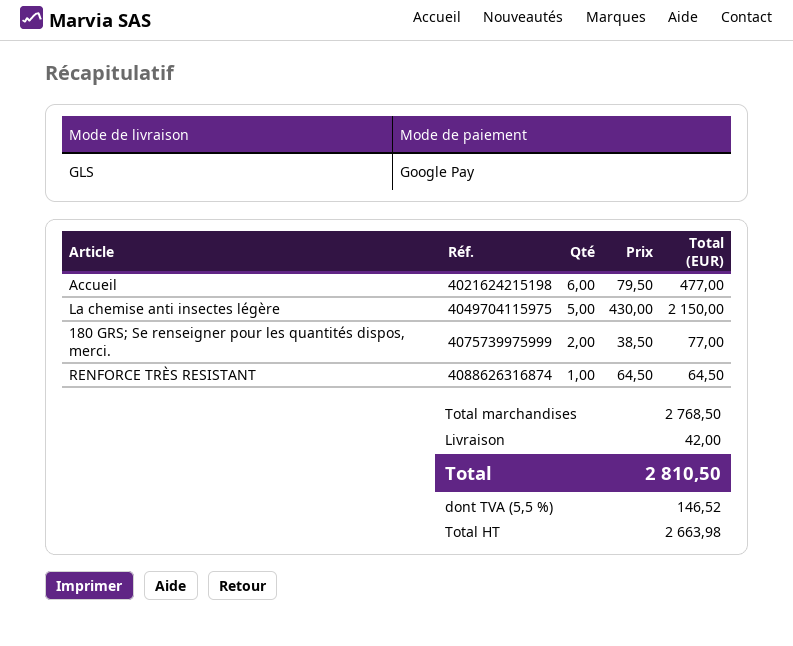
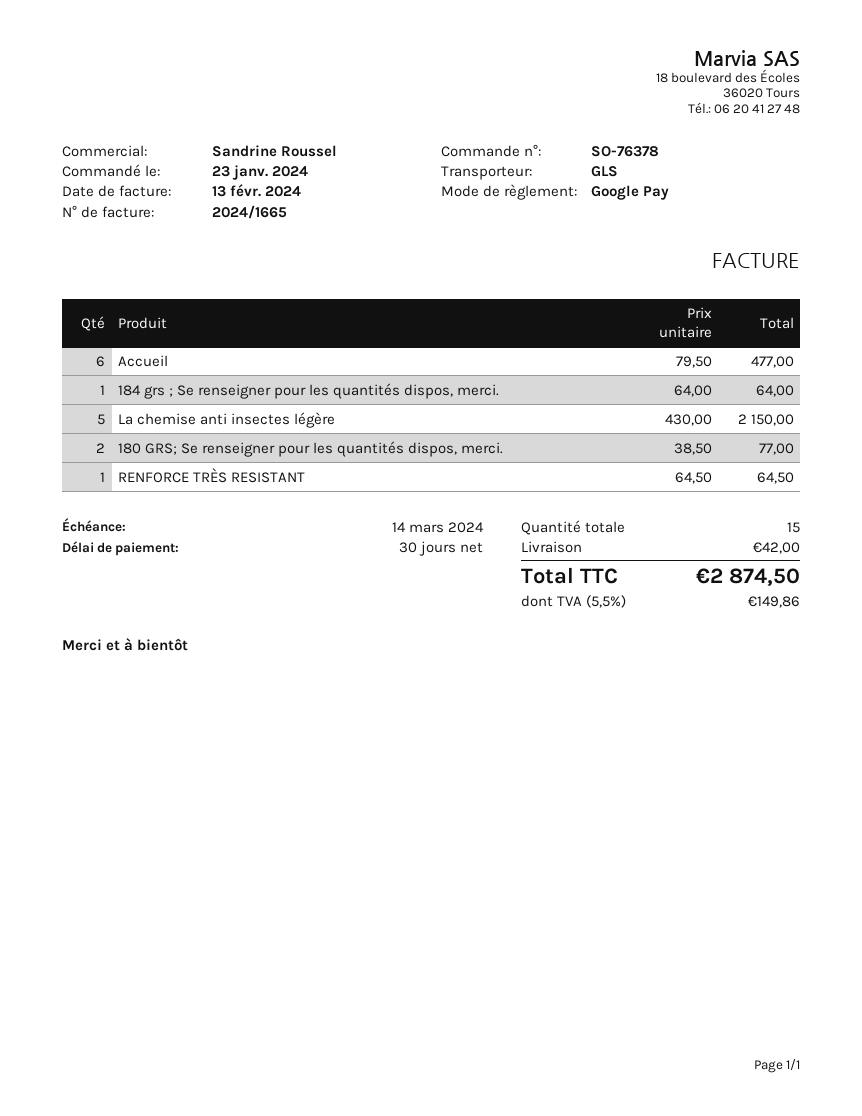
184 grs ; Se renseigner pour les quantités dispos, merci.: none -> 1 x 64.00 = 64.00
tax: 5.5% = 146.52 -> 5.5% = 149.86
total: 2810.50 -> 2874.50

